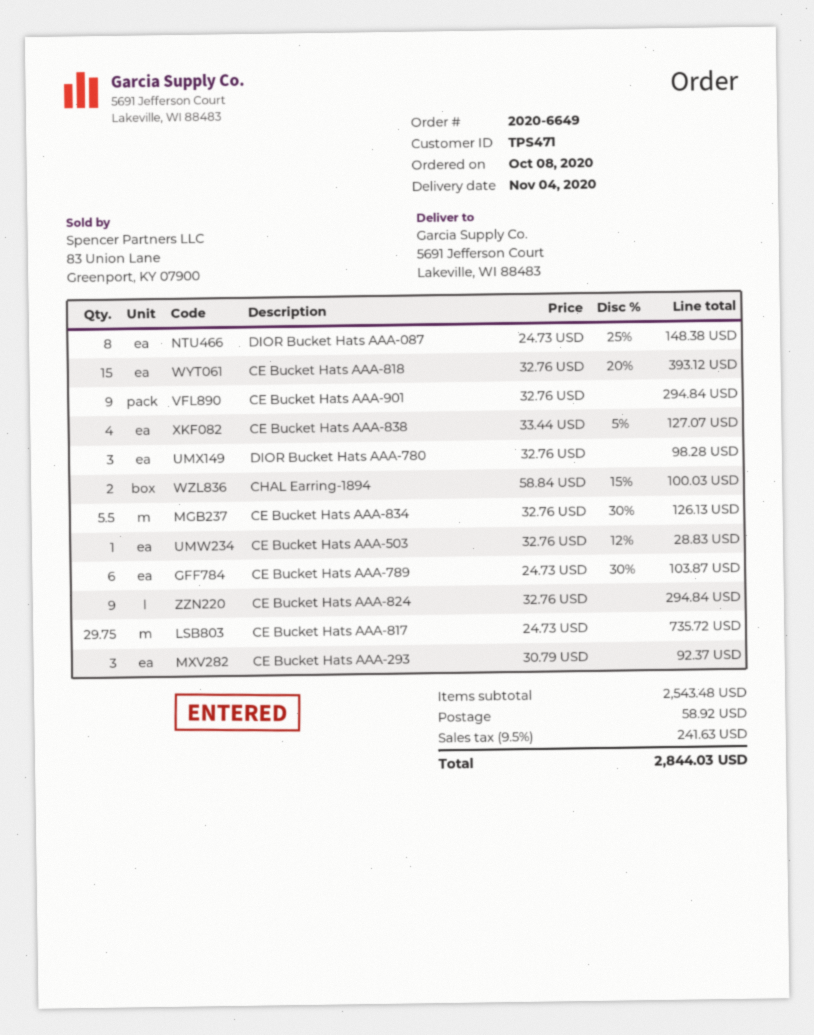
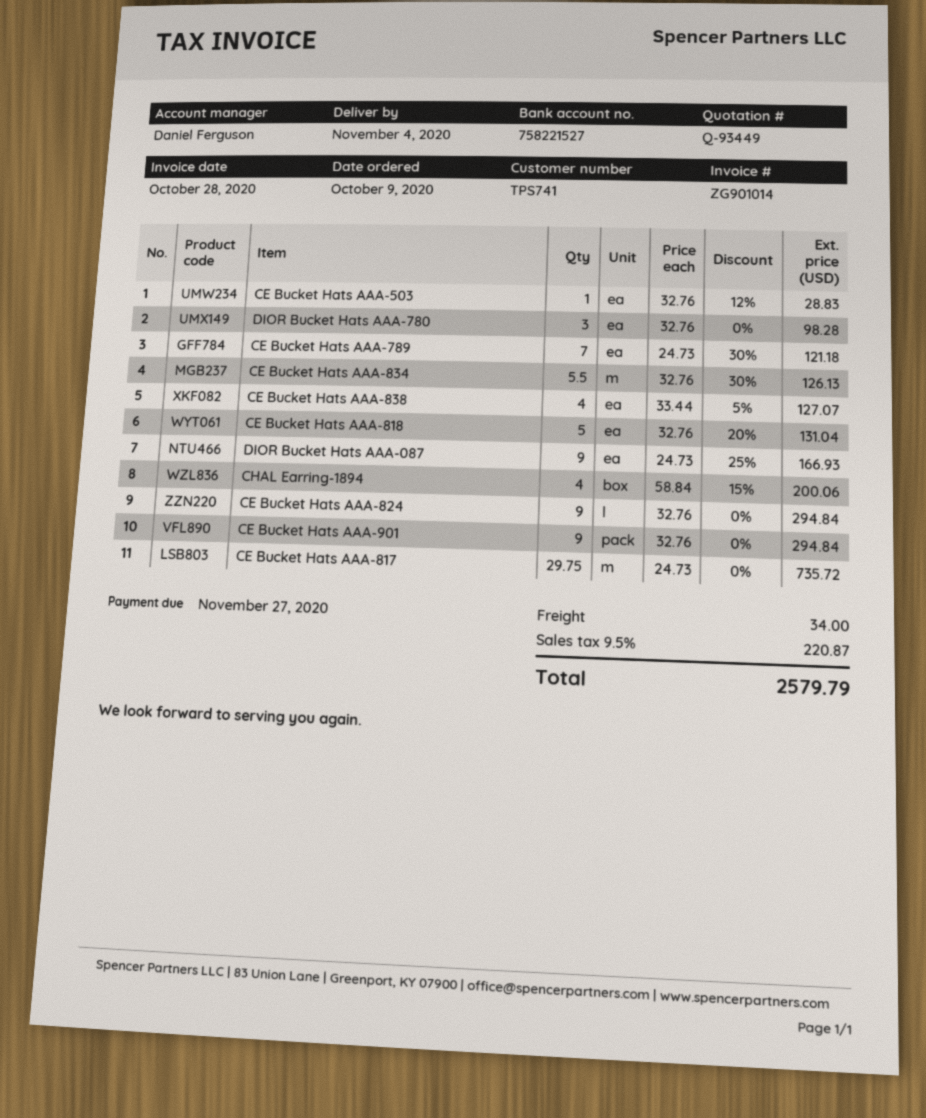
order date: 2020-10-08 -> 2020-10-09
customer number: TPS471 -> TPS741
DIOR Bucket Hats AAA-087: 8 x 24.73 - 25% = 148.38 -> 9 x 24.73 - 25% = 166.93
CE Bucket Hats AAA-818: 15 x 32.76 - 20% = 393.12 -> 5 x 32.76 - 20% = 131.04
CHAL Earring-1894: 2 x 58.84 - 15% = 100.03 -> 4 x 58.84 - 15% = 200.06
CE Bucket Hats AAA-789: 6 x 24.73 - 30% = 103.87 -> 7 x 24.73 - 30% = 121.18
CE Bucket Hats AAA-293: 3 x 30.79 = 92.37 -> none
shipping: 58.92 -> 34.00
tax: 9.5% = 241.63 -> 9.5% = 220.87
total: 2844.03 -> 2579.79

